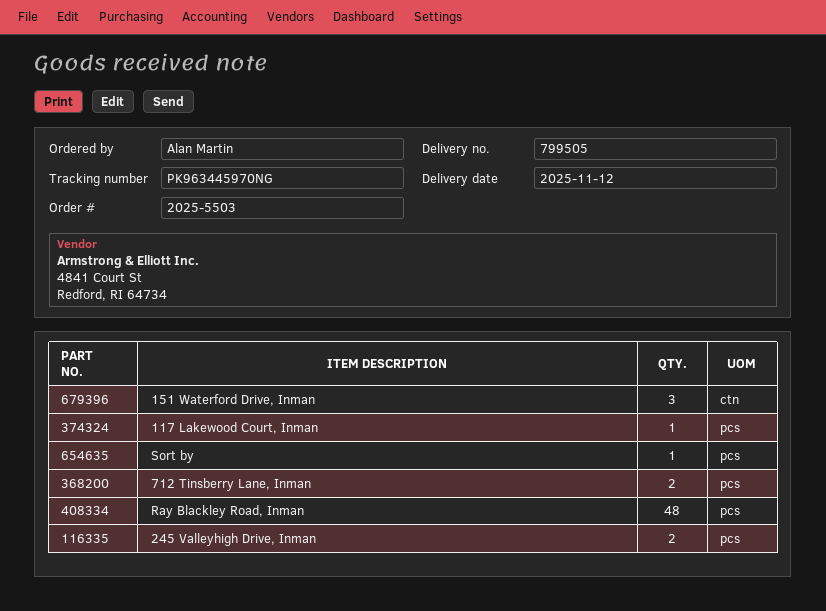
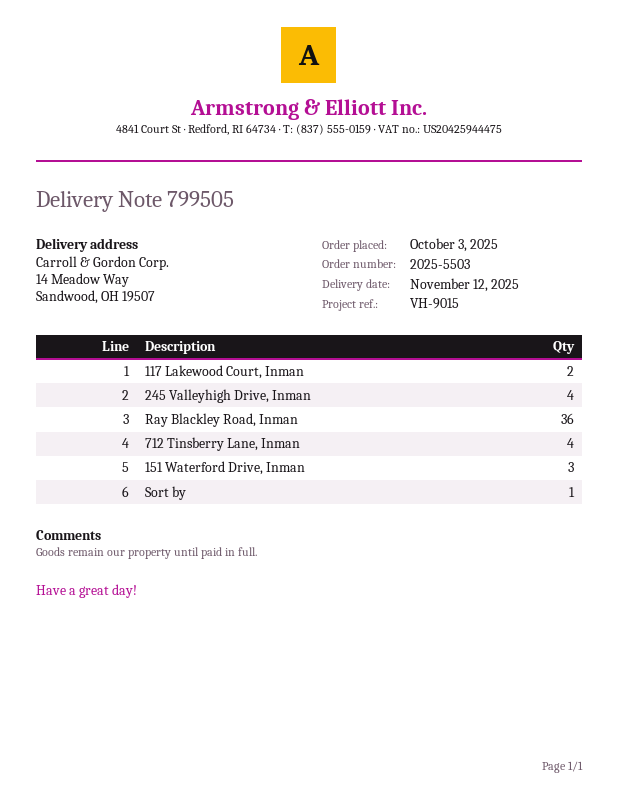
117 Lakewood Court, Inman: 1 -> 2
712 Tinsberry Lane, Inman: 2 -> 4
Ray Blackley Road, Inman: 48 -> 36
245 Valleyhigh Drive, Inman: 2 -> 4

